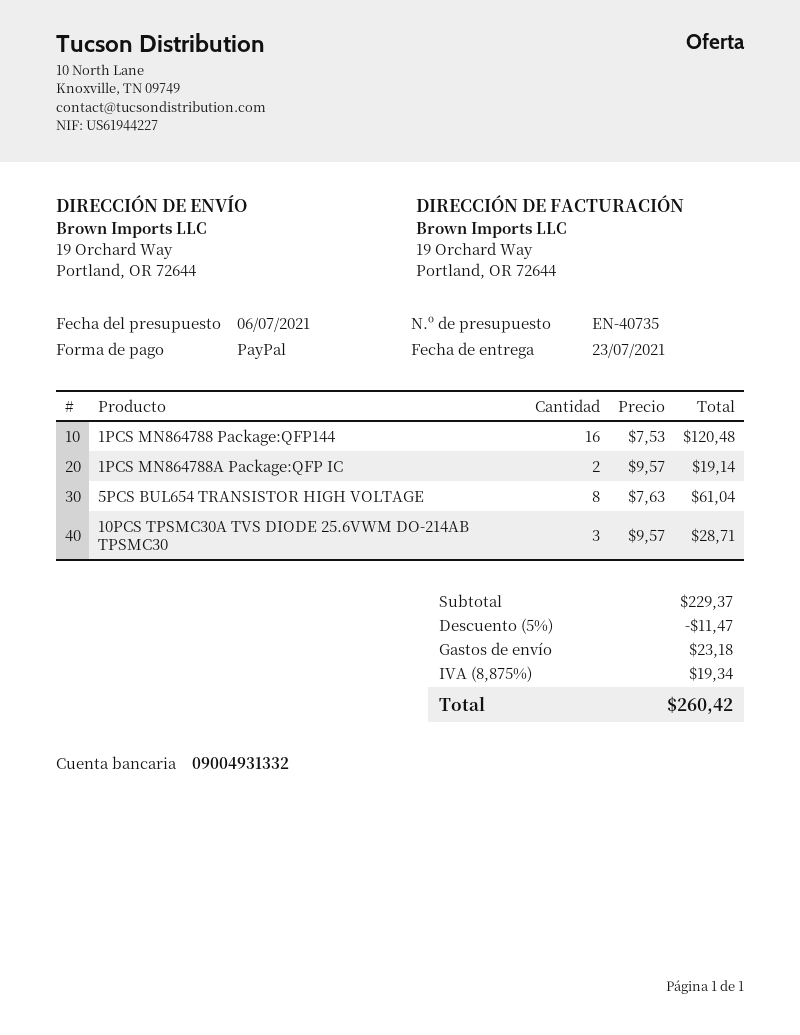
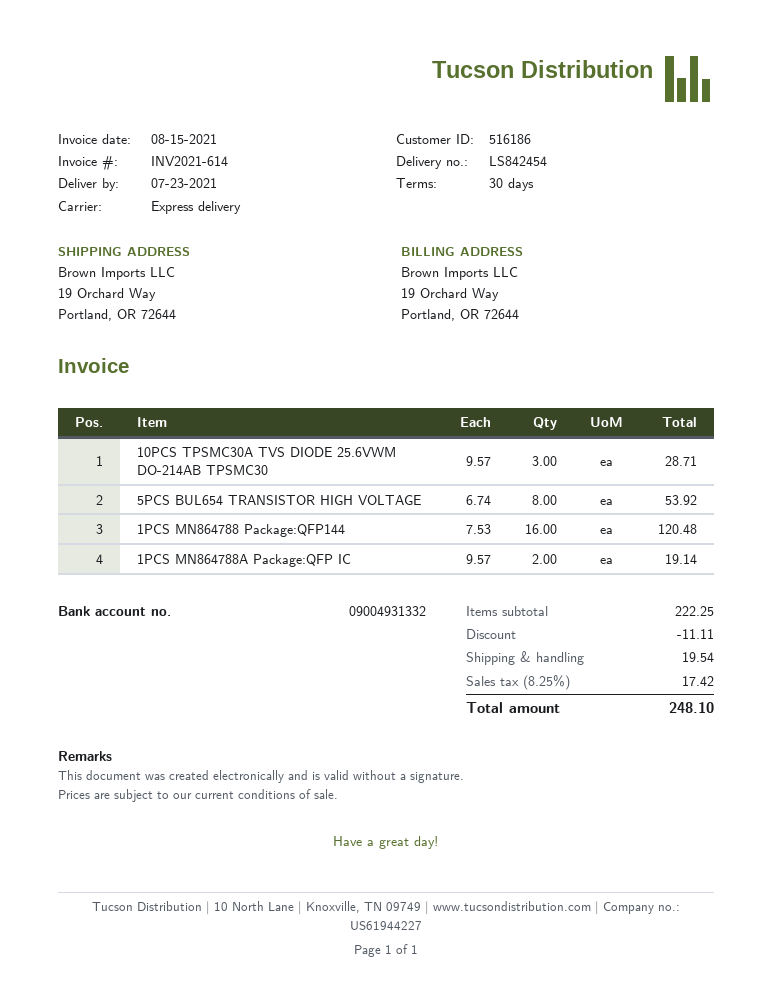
5PCS BUL654 TRANSISTOR HIGH VOLTAGE: 8 x 7.63 = 61.04 -> 8 x 6.74 = 53.92
subtotal: 229.37 -> 222.25
discount: 11.47 -> 11.11
shipping: 23.18 -> 19.54
tax: 8.875% = 19.34 -> 8.25% = 17.42
total: 260.42 -> 248.10

